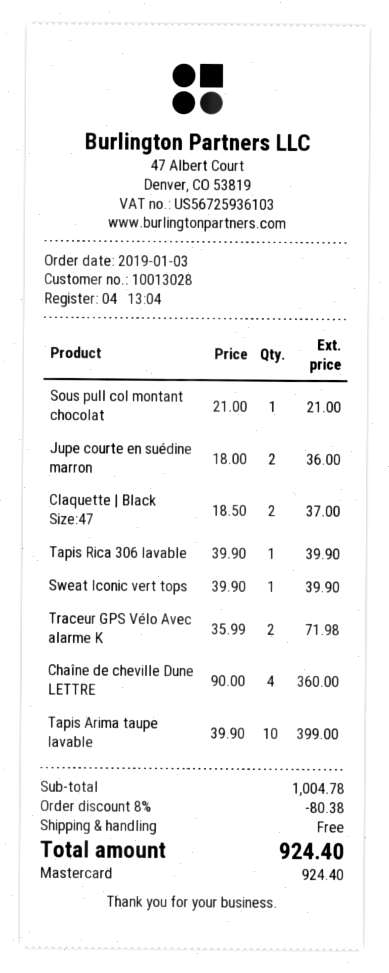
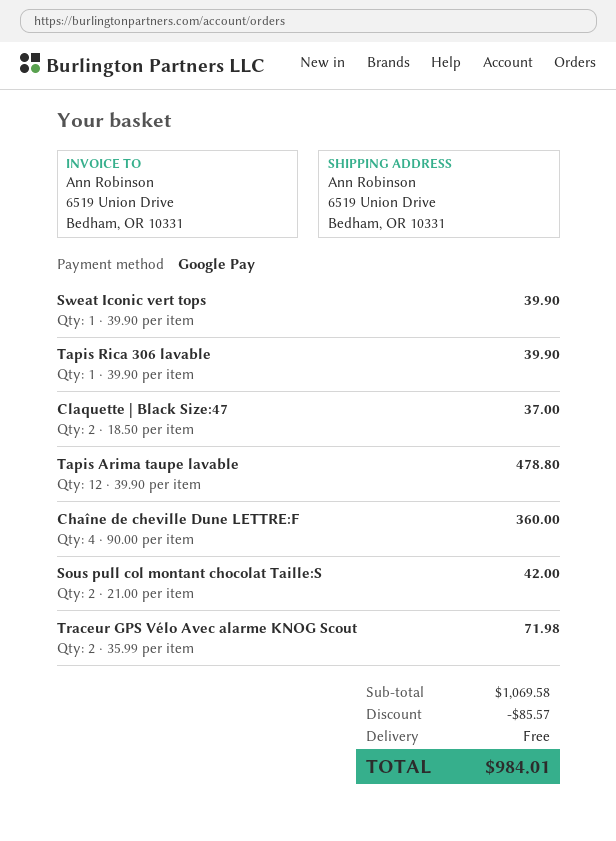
payment method: Mastercard -> Google Pay
Sous pull col montant chocolat: 1 x 21.00 = 21.00 -> 2 x 21.00 = 42.00
Jupe courte en suédine marron: 2 x 18.00 = 36.00 -> none
Tapis Arima taupe lavable: 10 x 39.90 = 399.00 -> 12 x 39.90 = 478.80
subtotal: 1004.78 -> 1069.58
discount: 80.38 -> 85.57
total: 924.40 -> 984.01

